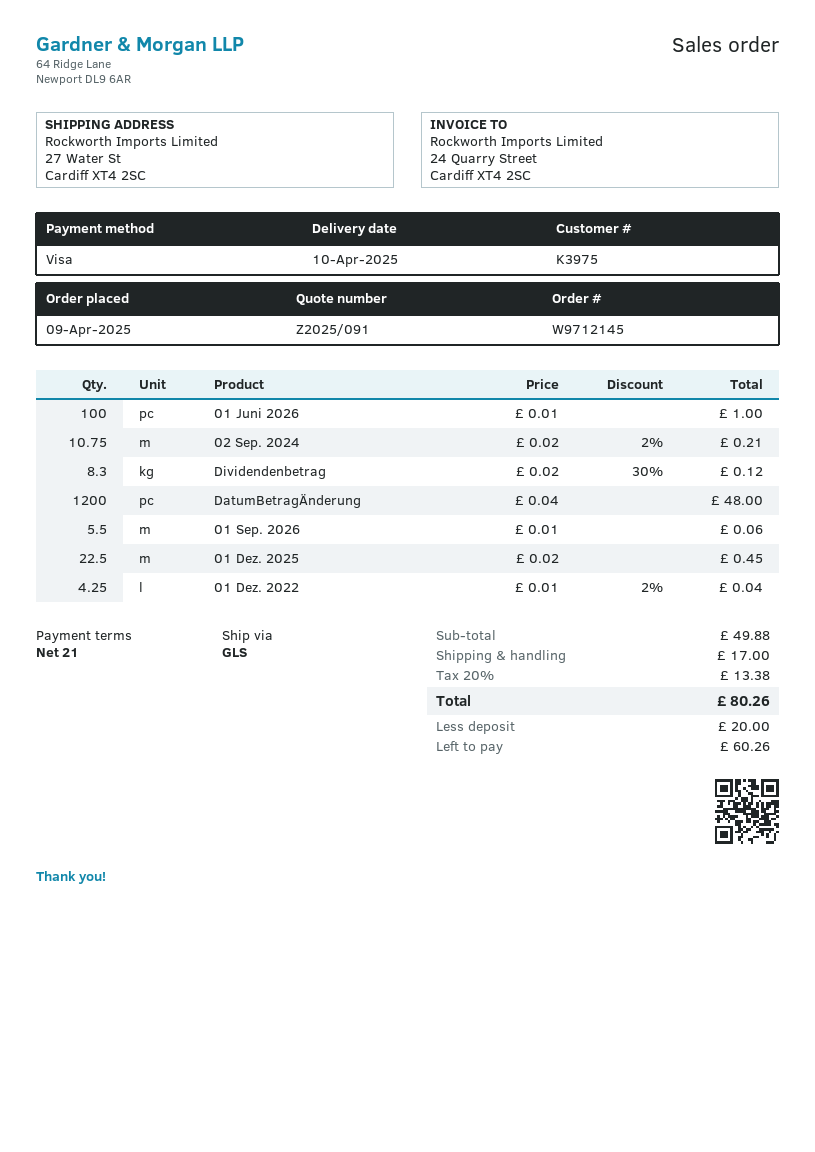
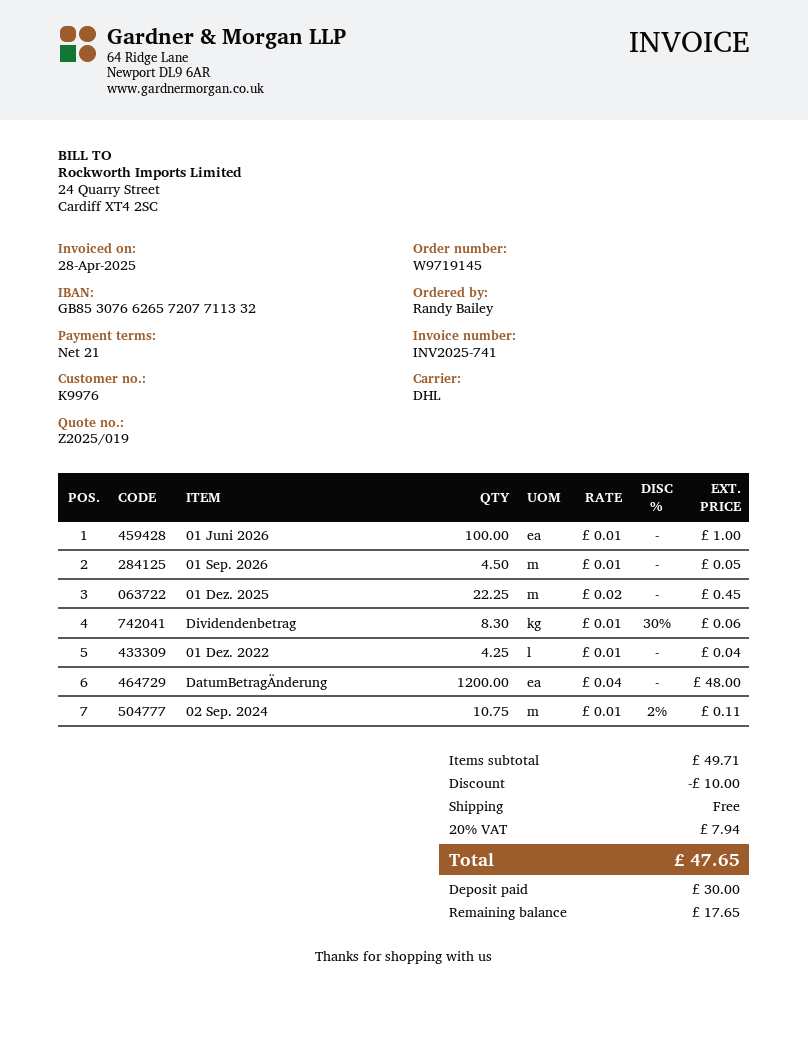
quote number: Z2025/091 -> Z2025/019
order number: W9712145 -> W9719145
customer number: K3975 -> K9976
shipping method: GLS -> DHL
02 Sep. 2024: 10.75 x 0.02 - 2% = 0.21 -> 10.75 x 0.01 - 2% = 0.11
Dividendenbetrag: 8.3 x 0.02 - 30% = 0.12 -> 8.3 x 0.01 - 30% = 0.06
01 Sep. 2026: 5.5 x 0.01 = 0.06 -> 4.5 x 0.01 = 0.05
01 Dez. 2025: 22.5 x 0.02 = 0.45 -> 22.25 x 0.02 = 0.45
01 Dez. 2022: 4.25 x 0.01 - 2% = 0.04 -> 4.25 x 0.01 = 0.04
subtotal: 49.88 -> 49.71
discount: none -> 10.00
shipping: 17.00 -> 0.00
tax: 20% = 13.38 -> 20% = 7.94
total: 80.26 -> 47.65
deposit: 20.00 -> 30.00
balance: 60.26 -> 17.65

